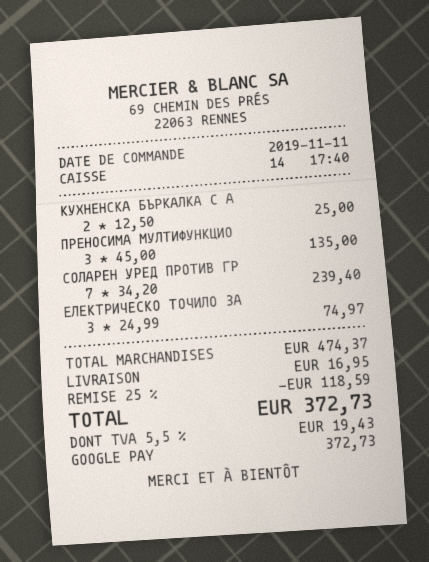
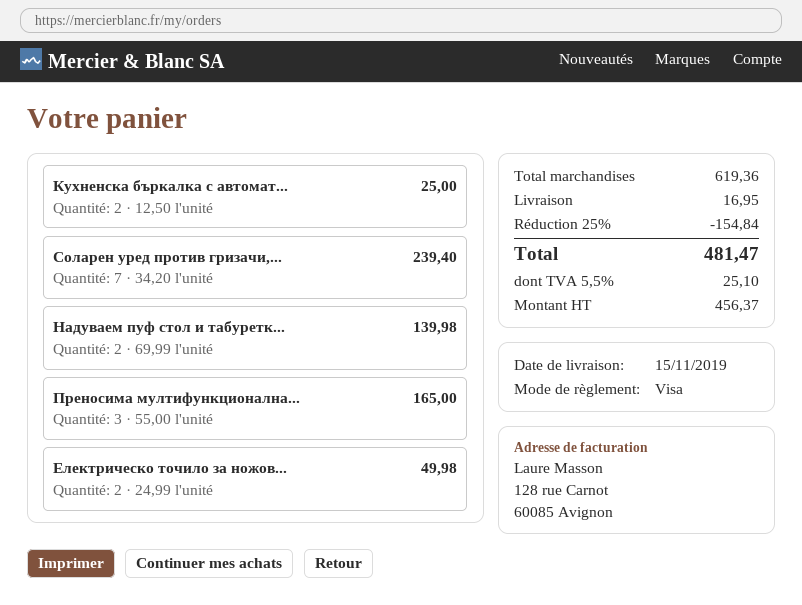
payment method: Google Pay -> Visa
ПРЕНОСИМА МУЛТИФУНКЦИО: 3 x 45.00 = 135.00 -> 3 x 55.00 = 165.00
ЕЛЕКТРИЧЕСКО ТОЧИЛО ЗА: 3 x 24.99 = 74.97 -> 2 x 24.99 = 49.98
Надуваем пуф стол и табуретк...: none -> 2 x 69.99 = 139.98
subtotal: 474.37 -> 619.36
discount: 25% = 118.59 -> 25% = 154.84
tax: 5.5% = 19.43 -> 5.5% = 25.10
total: 372.73 -> 481.47

